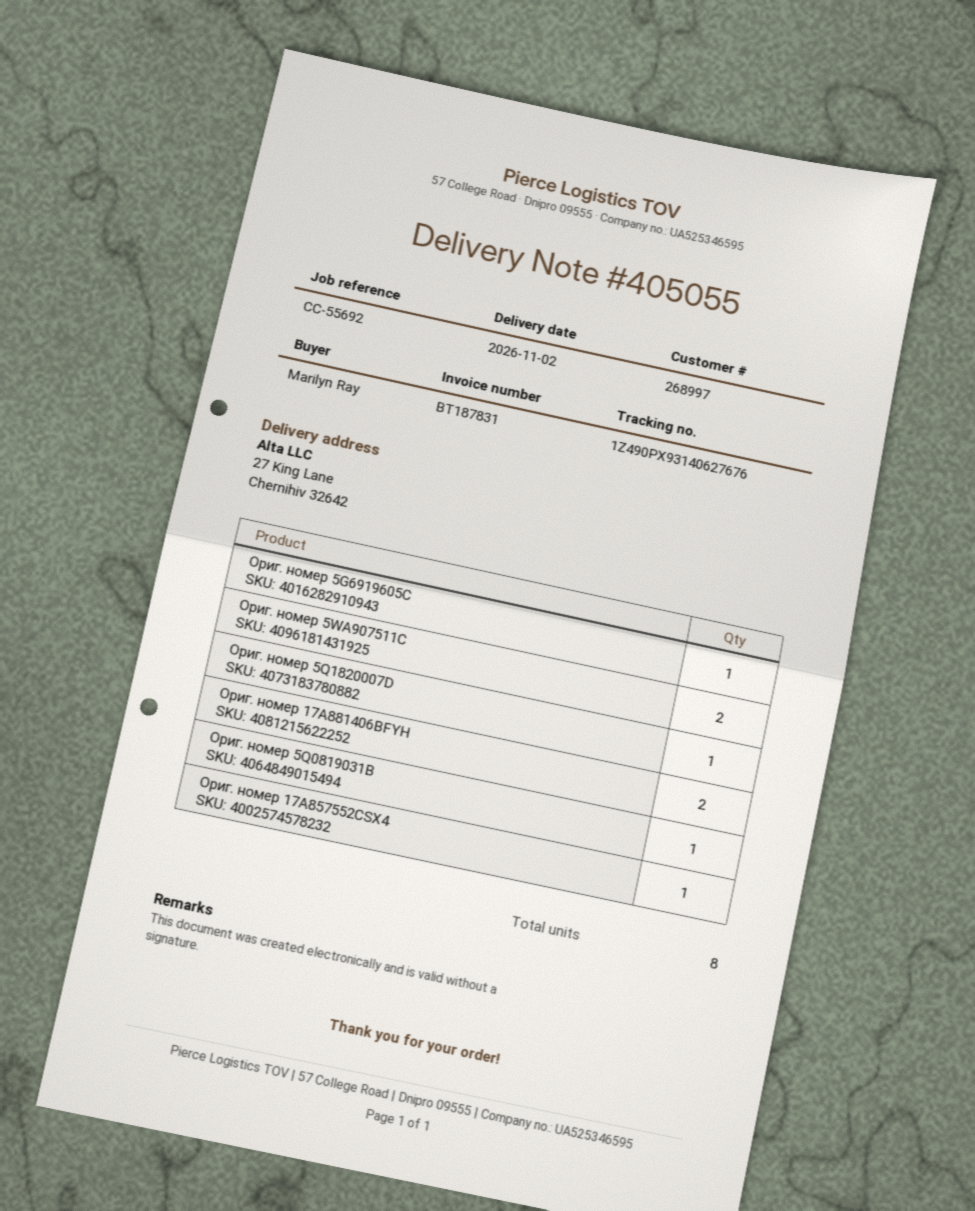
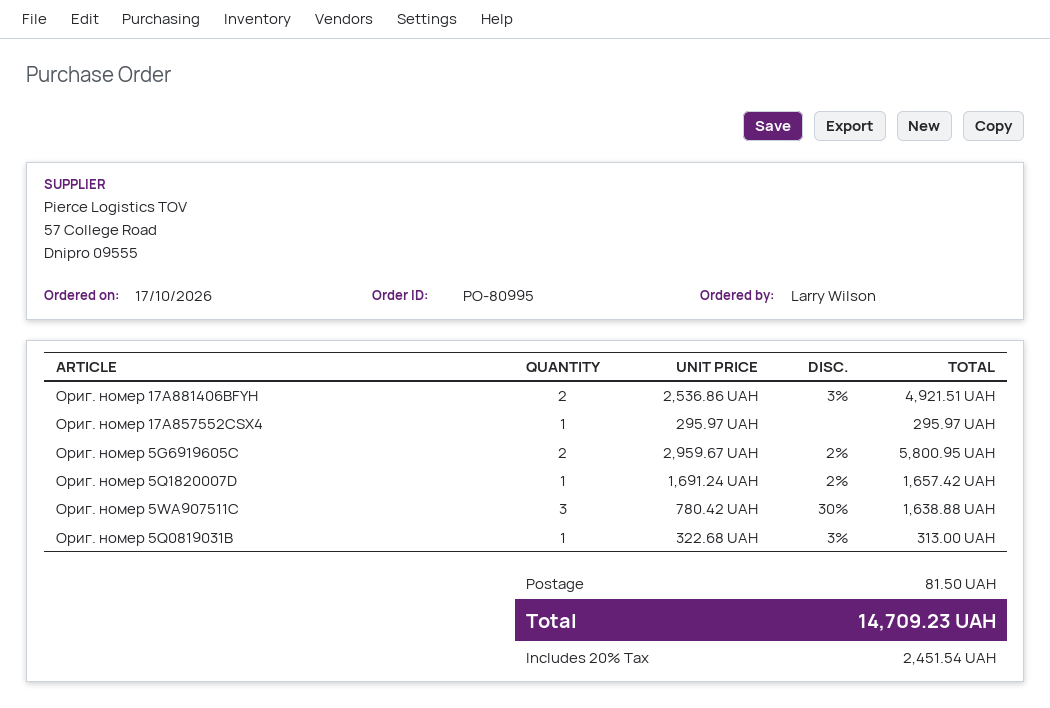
ordered by: Marilyn Ray -> Larry Wilson
Ориг. номер 5G6919605C: 1 -> 2
Ориг. номер 5WA907511C: 2 -> 3

